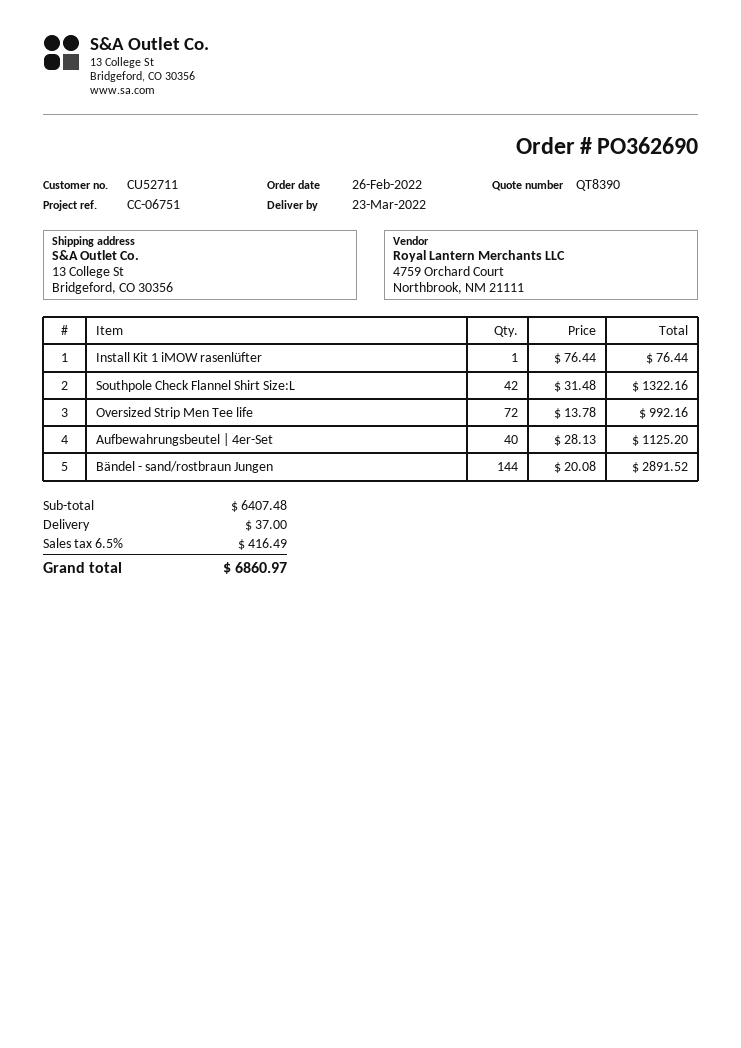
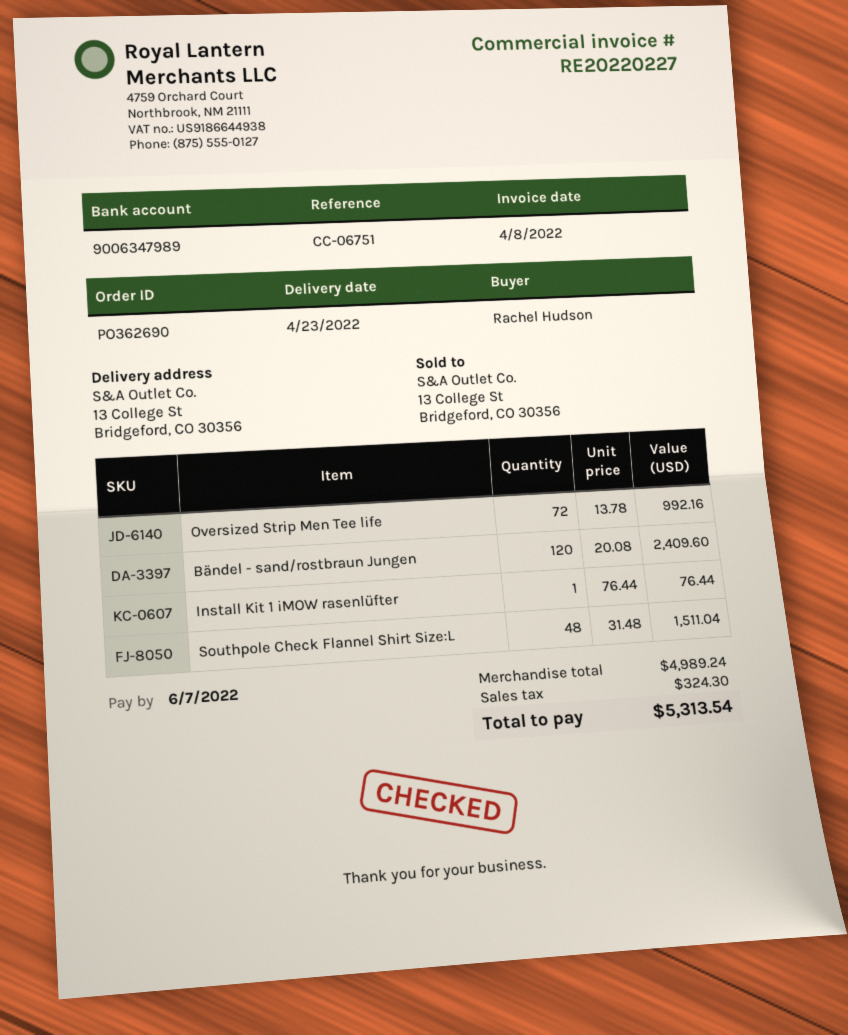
delivery date: 2022-03-23 -> 2022-04-23
Southpole Check Flannel Shirt Size:L: 42 x 31.48 = 1322.16 -> 48 x 31.48 = 1511.04
Aufbewahrungsbeutel | 4er-Set: 40 x 28.13 = 1125.20 -> none
Bändel - sand/rostbraun Jungen: 144 x 20.08 = 2891.52 -> 120 x 20.08 = 2409.60
subtotal: 6407.48 -> 4989.24
shipping: 37.00 -> none
tax: 416.49 -> 324.30
total: 6860.97 -> 5313.54

